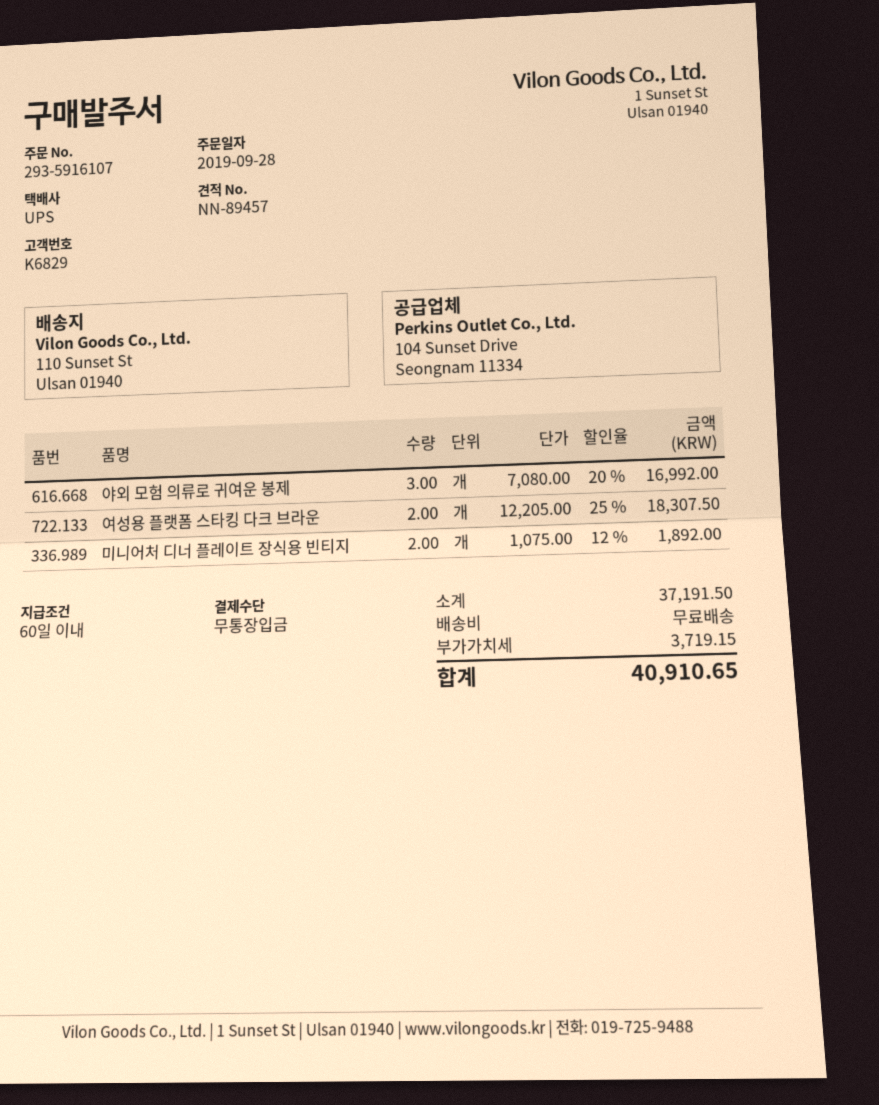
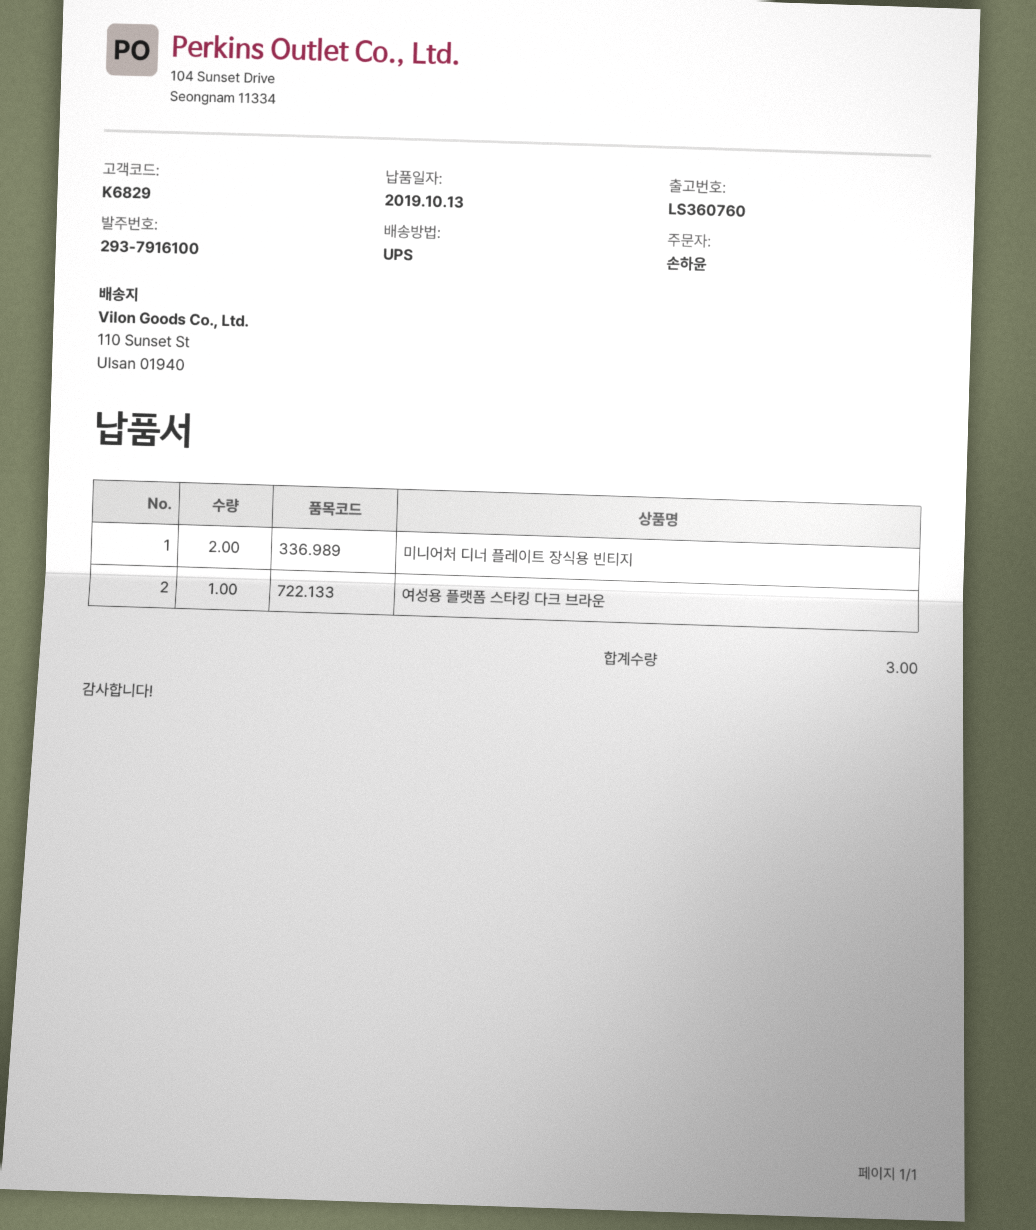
order number: 293-5916107 -> 293-7916100
야외 모험 의류로 귀여운 봉제: 3 -> none
여성용 플랫폼 스타킹 다크 브라운: 2 -> 1

